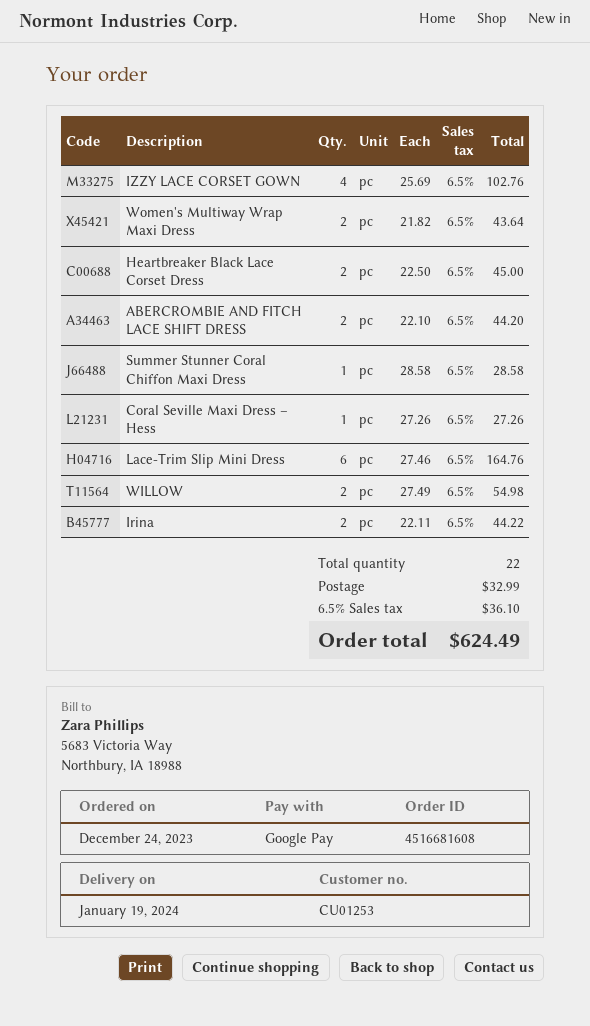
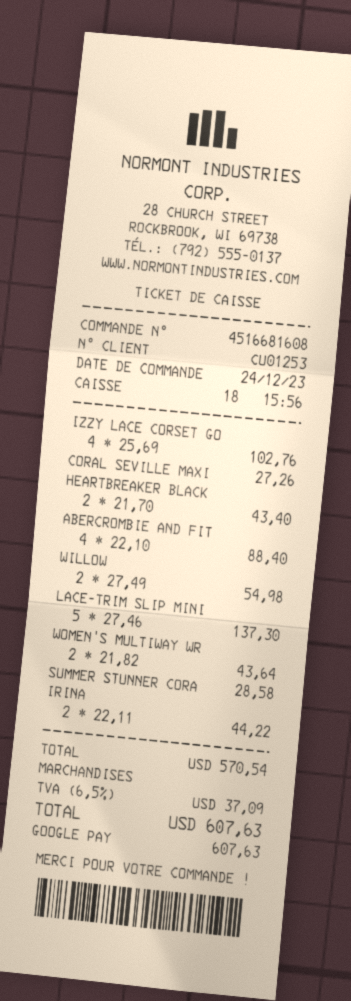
Heartbreaker Black Lace Corset Dress: 2 x 22.50 = 45.00 -> 2 x 21.70 = 43.40
ABERCROMBIE AND FITCH LACE SHIFT DRESS: 2 x 22.10 = 44.20 -> 4 x 22.10 = 88.40
Lace-Trim Slip Mini Dress: 6 x 27.46 = 164.76 -> 5 x 27.46 = 137.30
shipping: 32.99 -> none
tax: 6.5% = 36.10 -> 6.5% = 37.09
total: 624.49 -> 607.63

